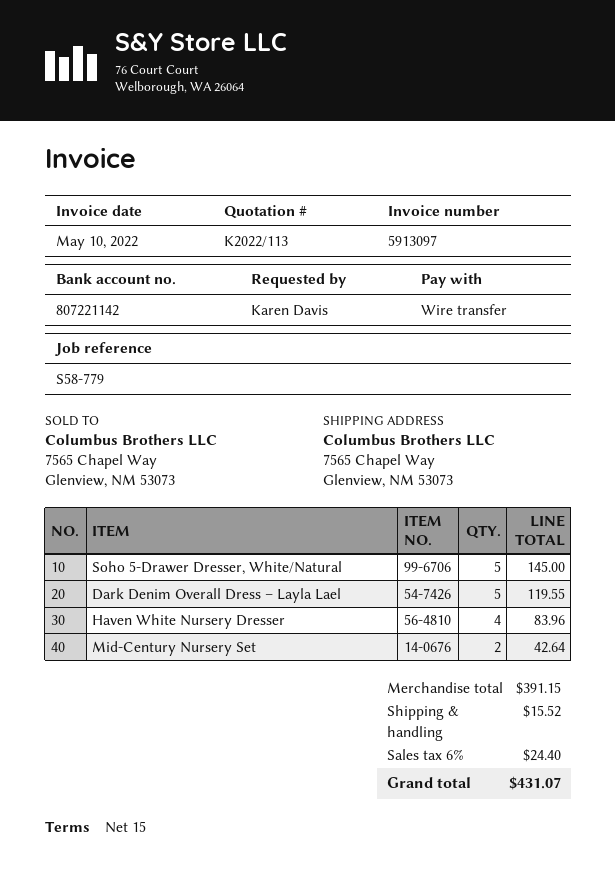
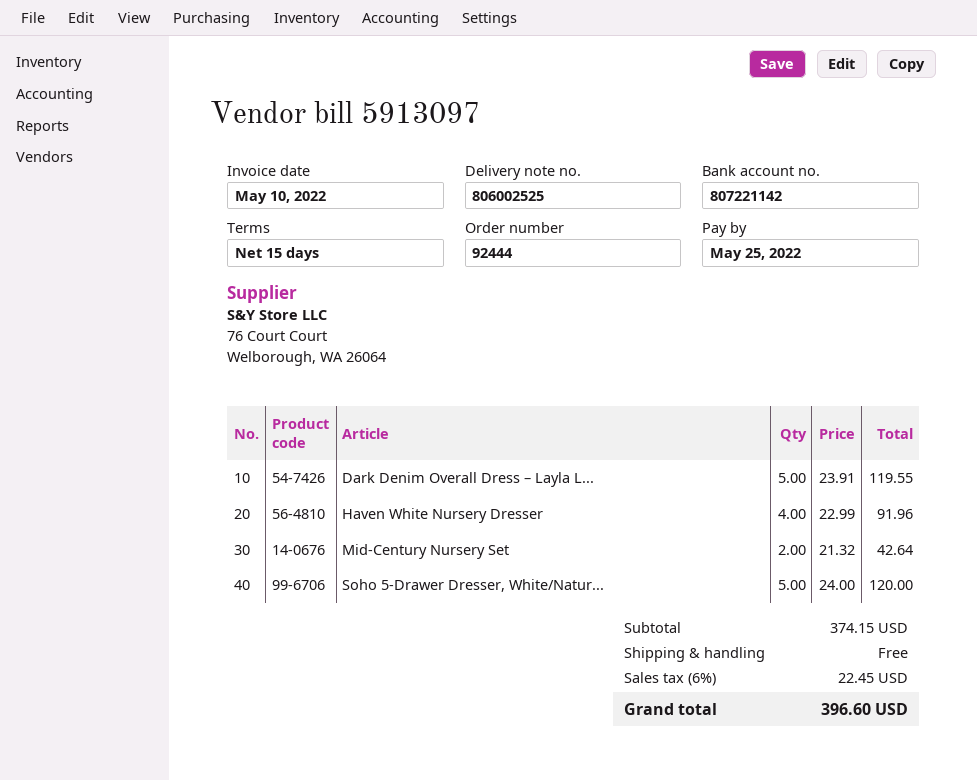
Soho 5-Drawer Dresser, White/Natural: 5 for 145.00 -> 5 for 120.00
Haven White Nursery Dresser: 4 for 83.96 -> 4 for 91.96
subtotal: 391.15 -> 374.15
shipping: 15.52 -> 0.00
tax: 6% = 24.40 -> 6% = 22.45
total: 431.07 -> 396.60

